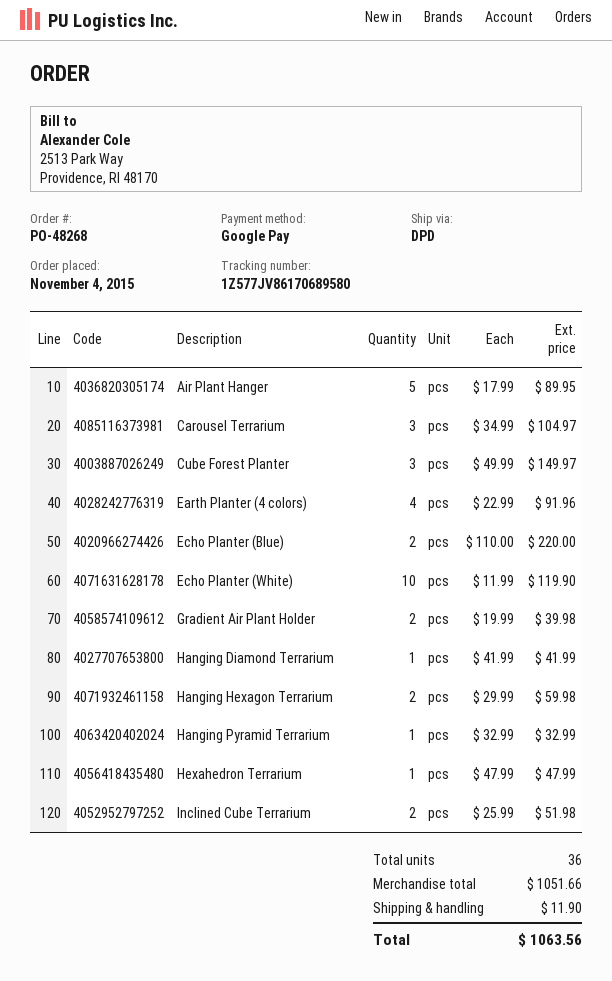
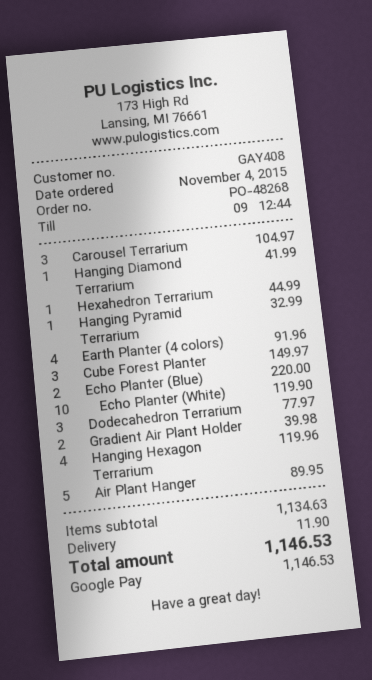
Hanging Hexagon Terrarium: 2 for 59.98 -> 4 for 119.96
Hexahedron Terrarium: 1 for 47.99 -> 1 for 44.99
Inclined Cube Terrarium: 2 for 51.98 -> none
Dodecahedron Terrarium: none -> 3 for 77.97
subtotal: 1051.66 -> 1134.63
total: 1063.56 -> 1146.53

